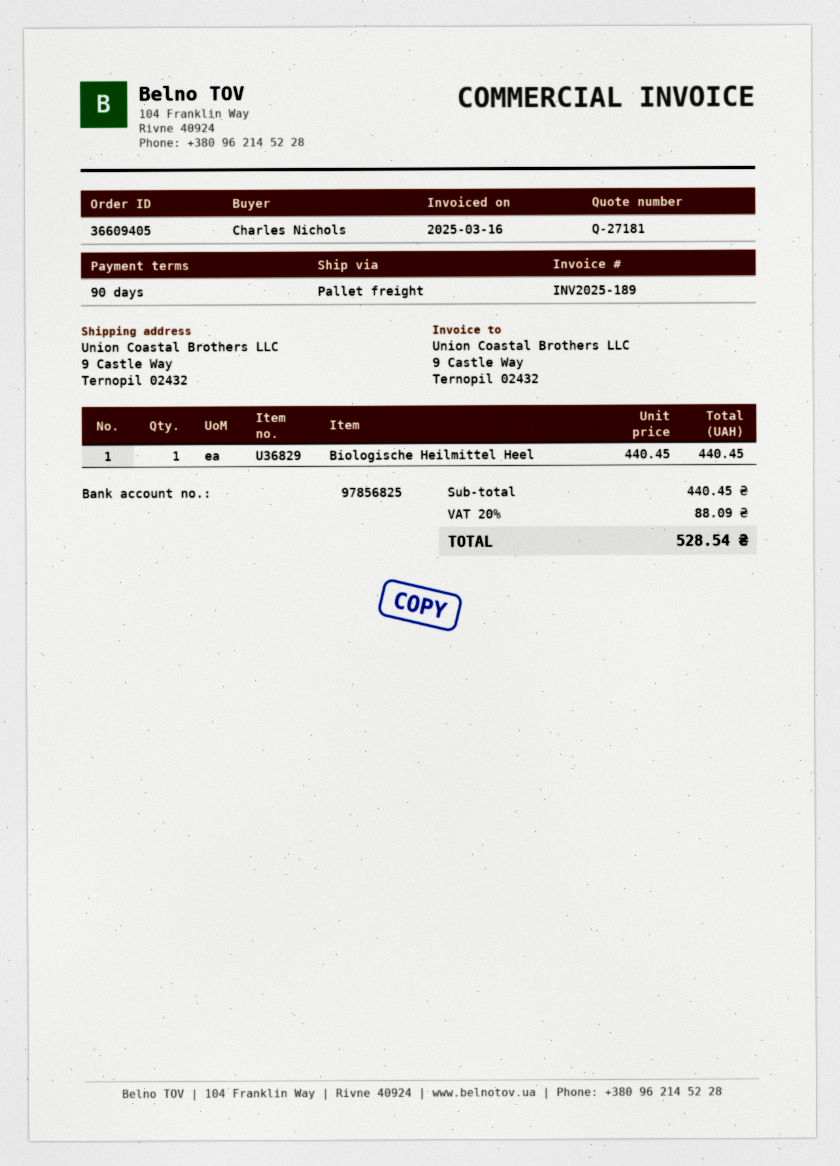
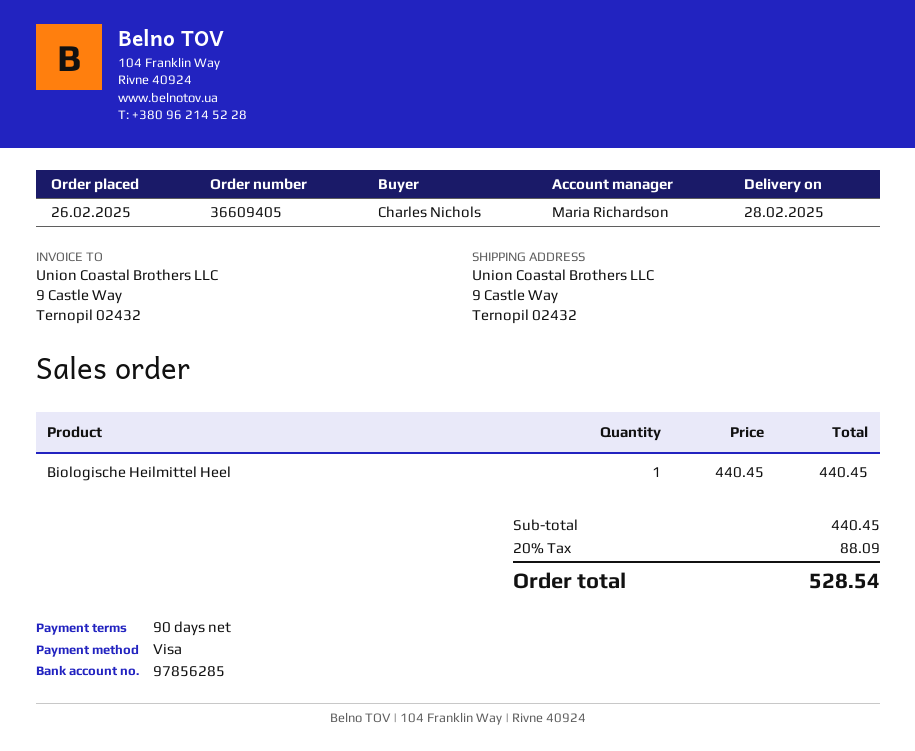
bank account: 97856825 -> 97856285

